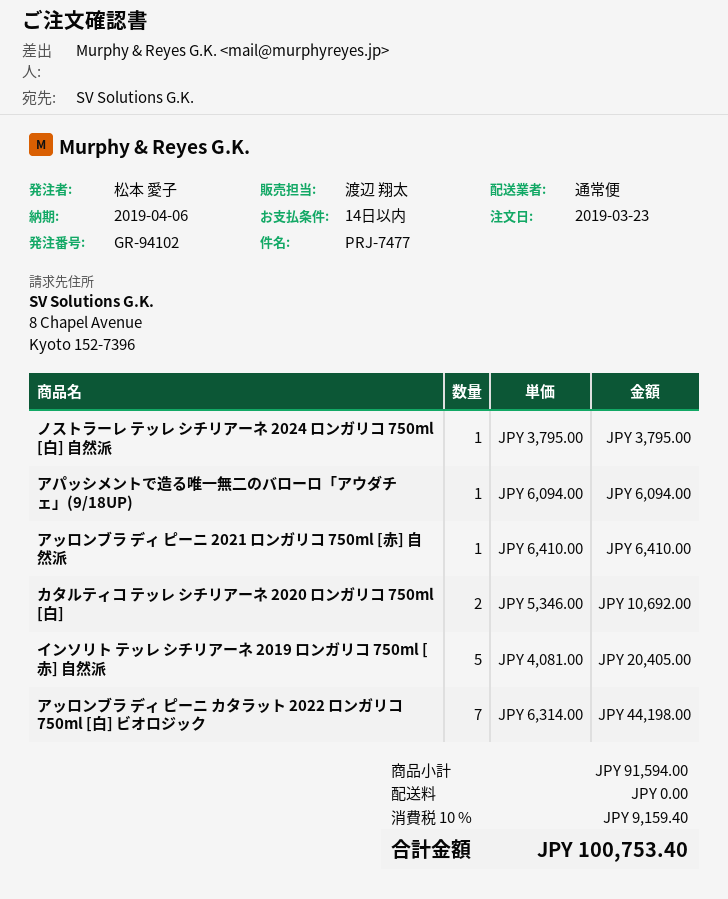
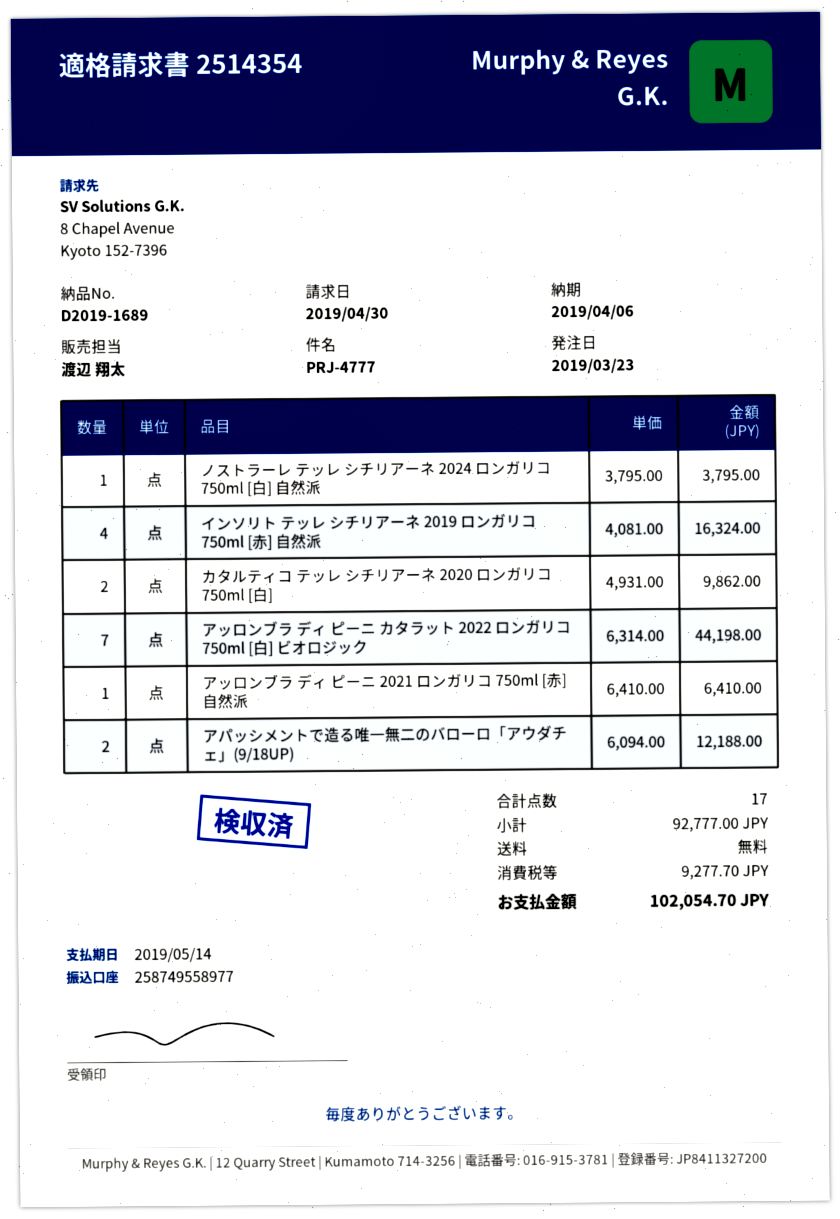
reference: PRJ-7477 -> PRJ-4777
アパッシメントで造る唯一無二のバローロ「アウダチェ」(9/18UP): 1 x 6094.00 = 6094.00 -> 2 x 6094.00 = 12188.00
カタルティコ テッレ シチリアーネ 2020 ロンガリコ 750ml [白]: 2 x 5346.00 = 10692.00 -> 2 x 4931.00 = 9862.00
インソリト テッレ シチリアーネ 2019 ロンガリコ 750ml [赤] 自然派: 5 x 4081.00 = 20405.00 -> 4 x 4081.00 = 16324.00
subtotal: 91594.00 -> 92777.00
tax: 9159.40 -> 9277.70
total: 100753.40 -> 102054.70

